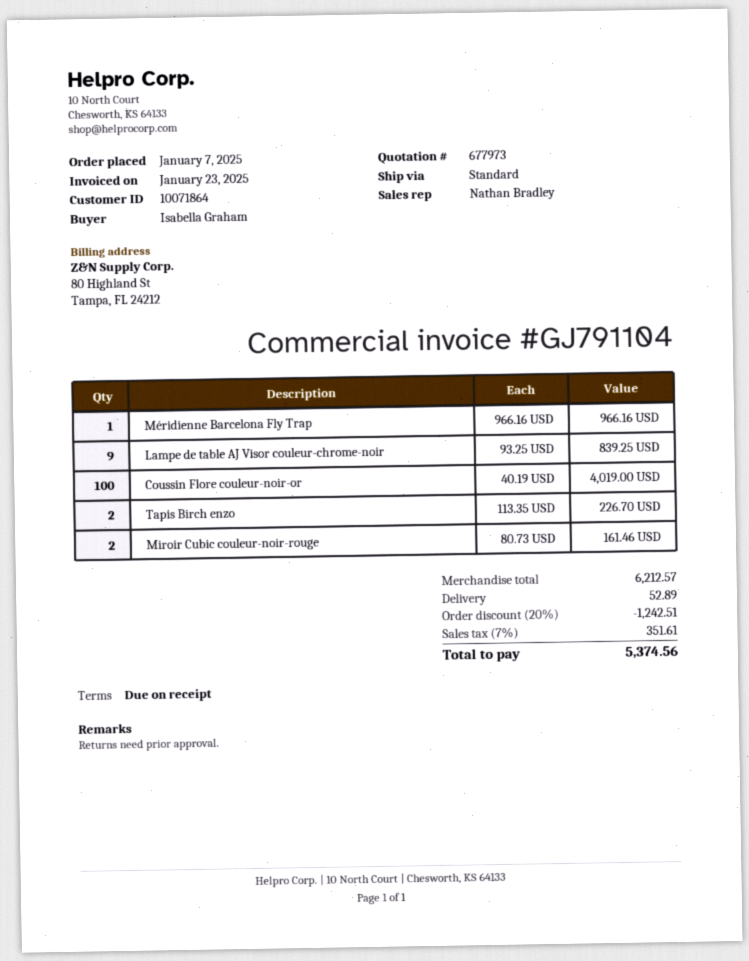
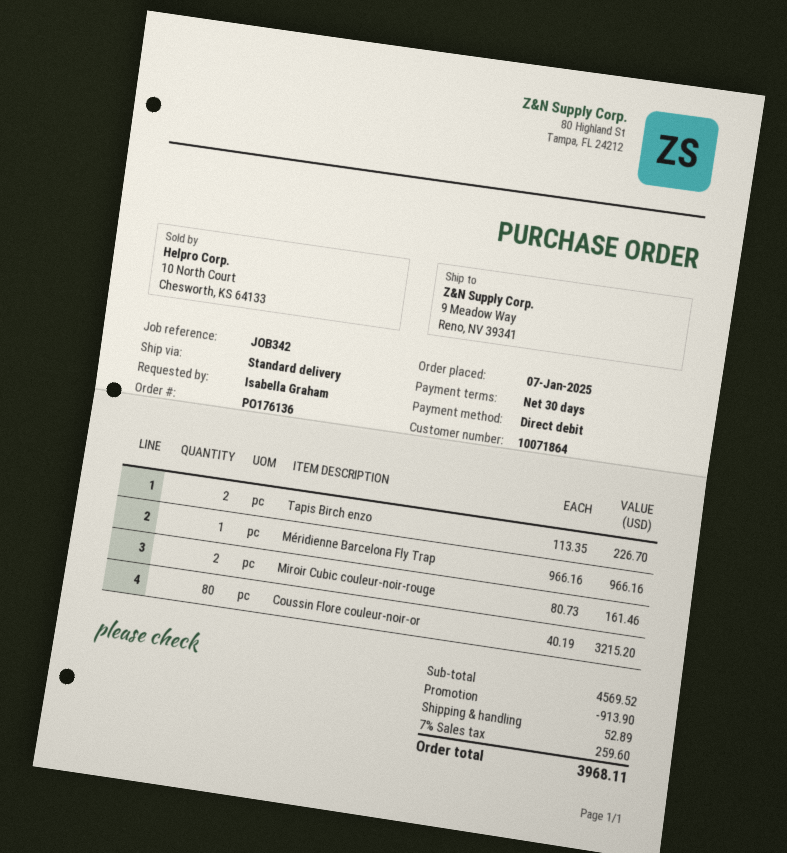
payment terms: on receipt -> 30 days
Lampe de table AJ Visor couleur-chrome-noir: 9 x 93.25 = 839.25 -> none
Coussin Flore couleur-noir-or: 100 x 40.19 = 4019.00 -> 80 x 40.19 = 3215.20
subtotal: 6212.57 -> 4569.52
discount: 1242.51 -> 913.90
tax: 7% = 351.61 -> 7% = 259.60
total: 5374.56 -> 3968.11

